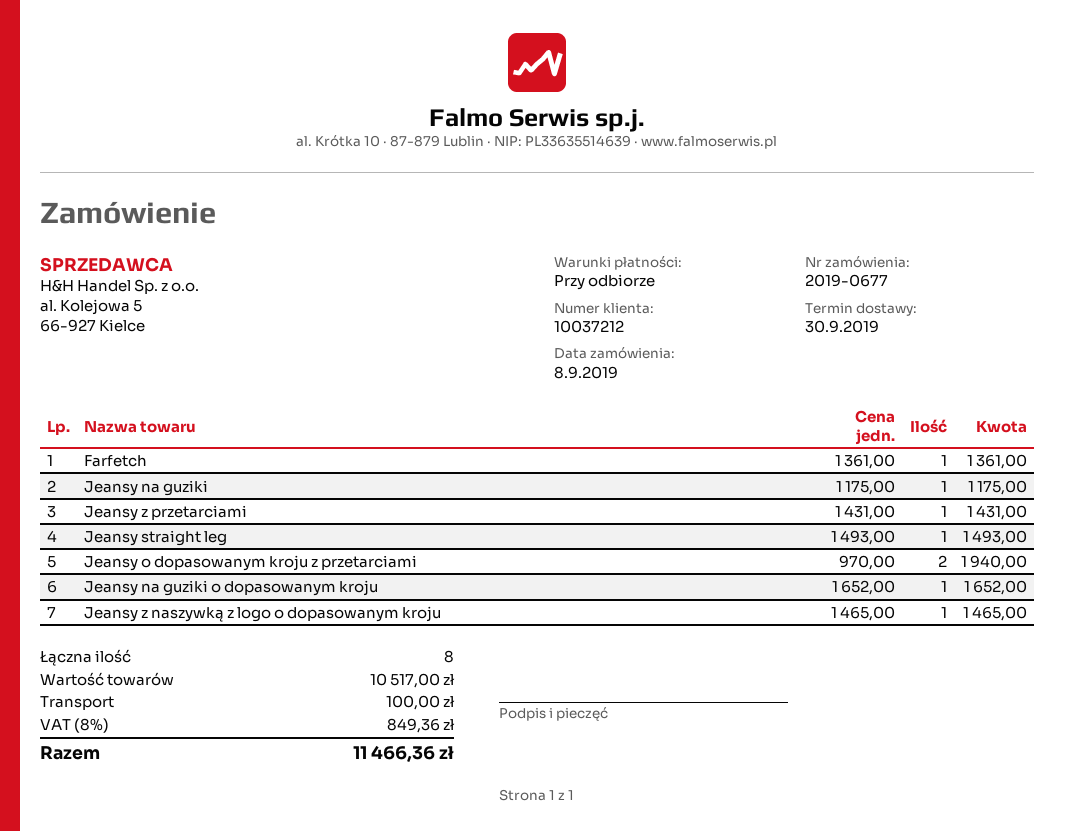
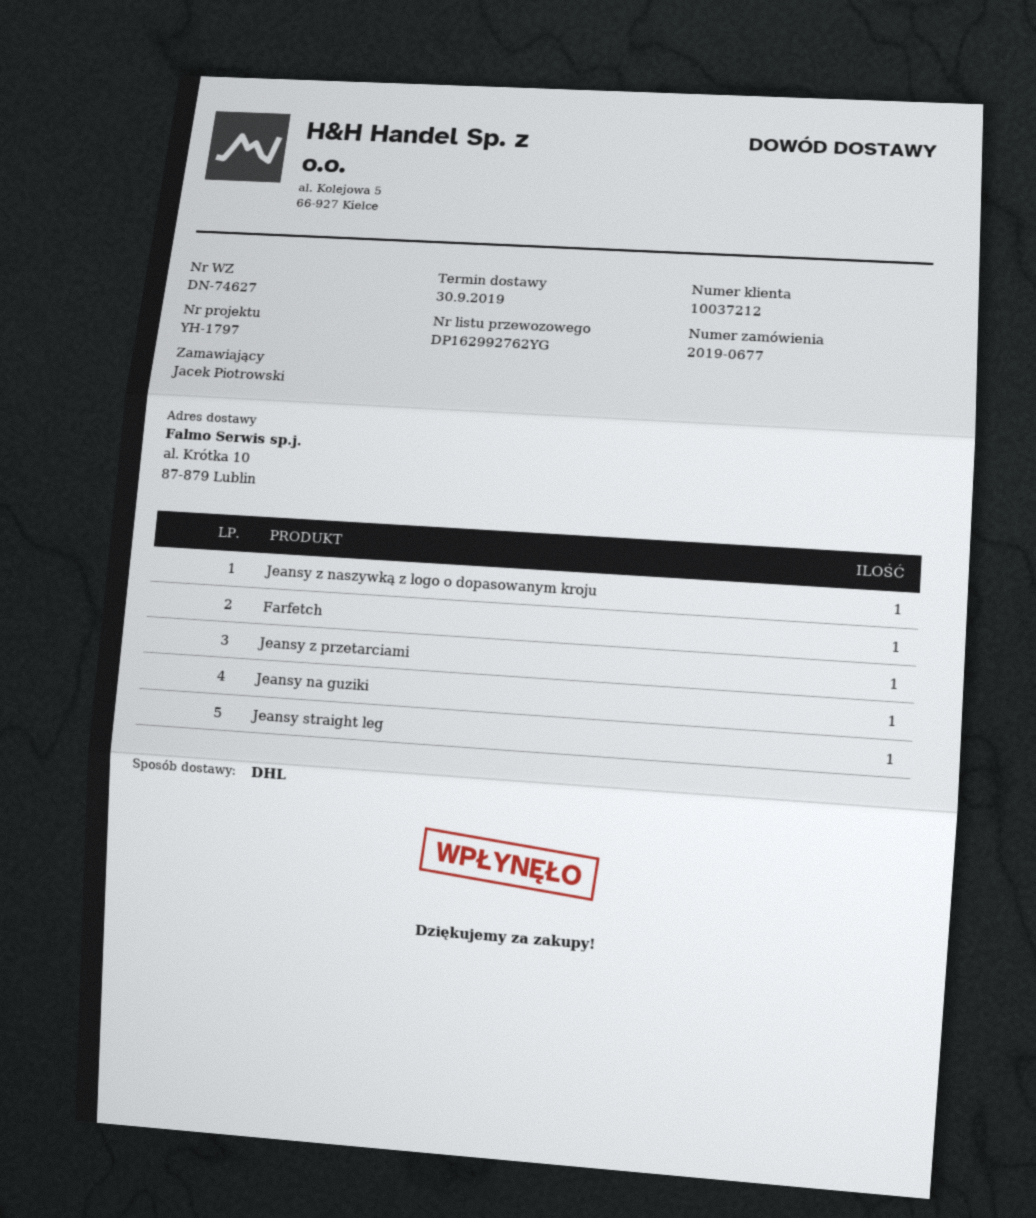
Jeansy o dopasowanym kroju z przetarciami: 2 -> none
Jeansy na guziki o dopasowanym kroju: 1 -> none

